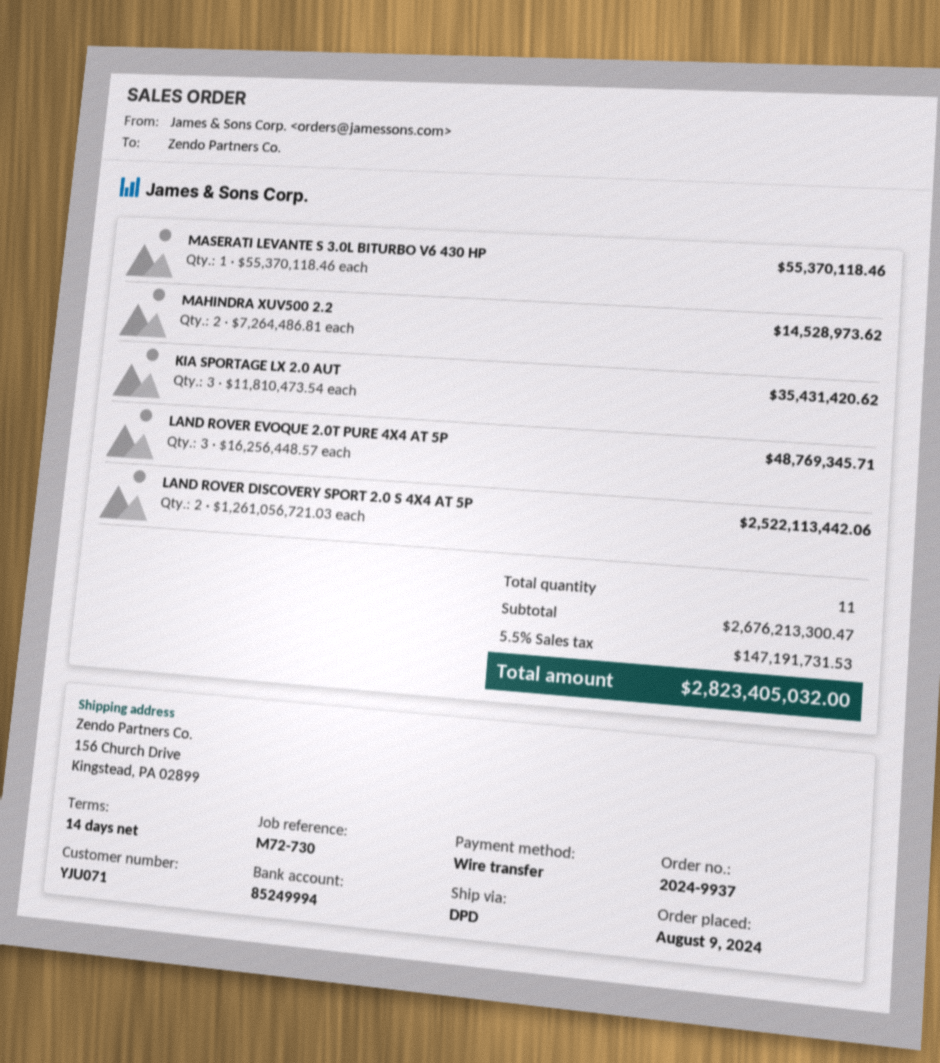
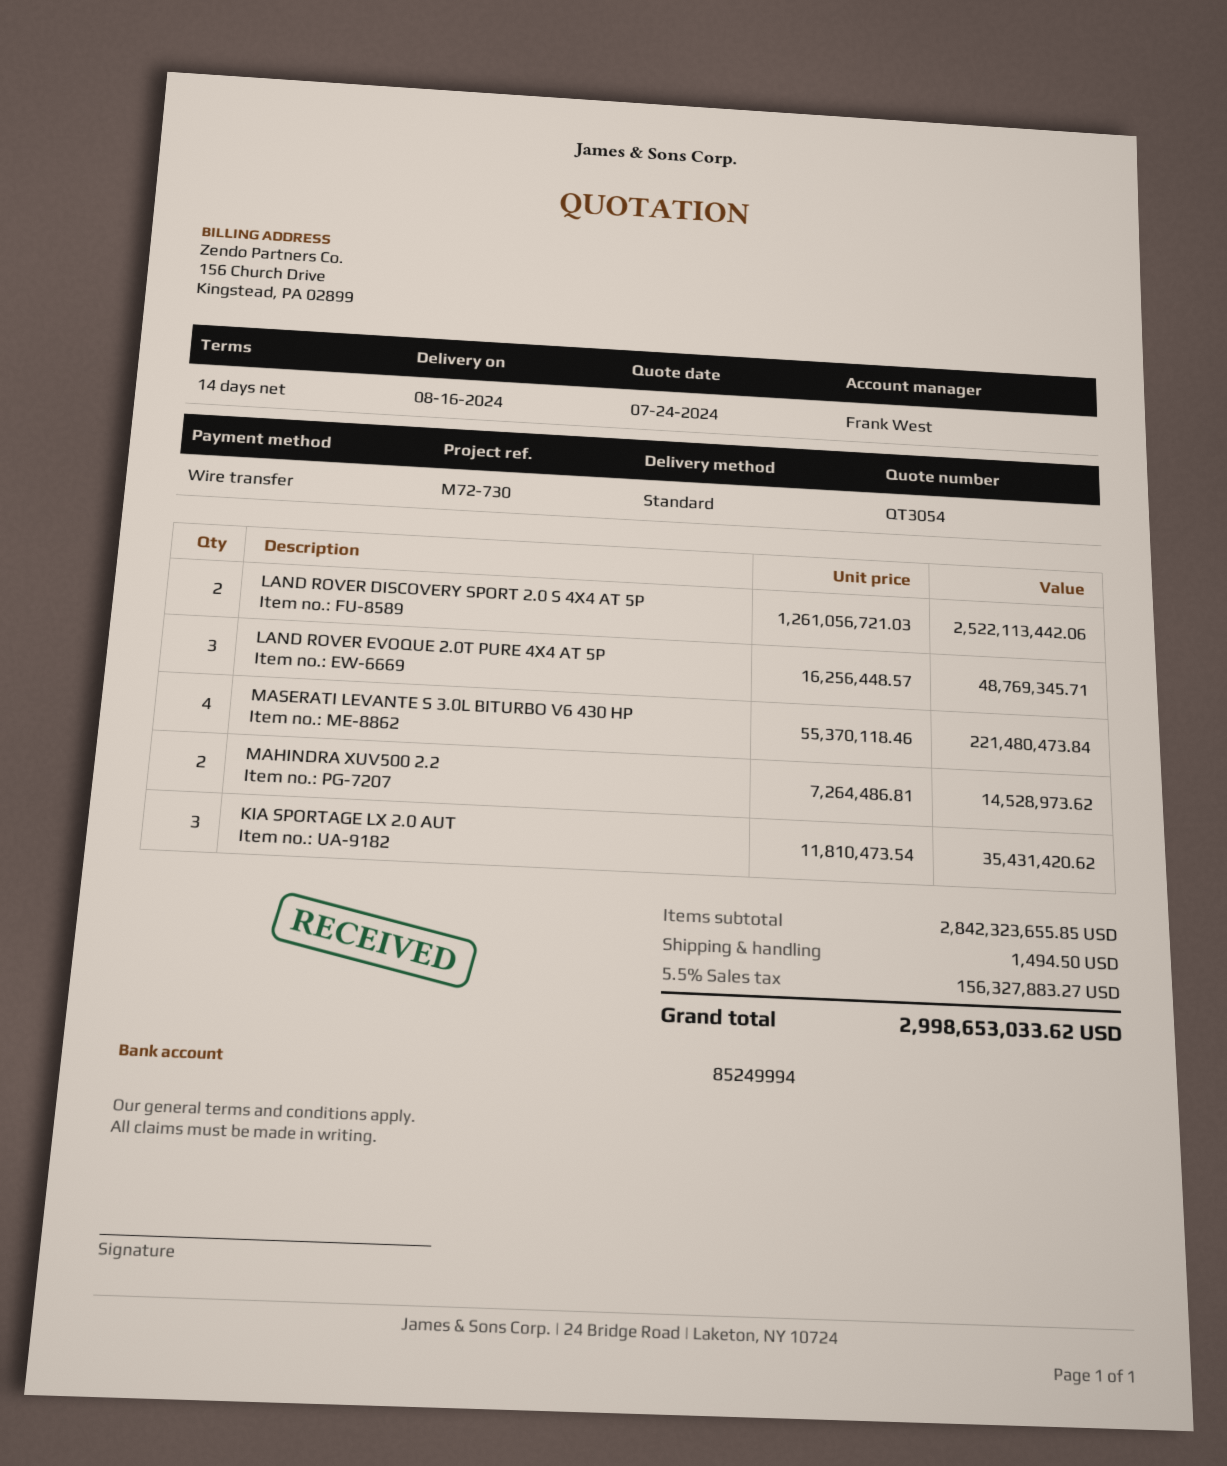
shipping method: DPD -> standard
MASERATI LEVANTE S 3.0L BITURBO V6 430 HP: 1 x 55370118.46 = 55370118.46 -> 4 x 55370118.46 = 221480473.84
subtotal: 2676213300.47 -> 2842323655.85
shipping: none -> 1494.50
tax: 5.5% = 147191731.53 -> 5.5% = 156327883.27
total: 2823405032.00 -> 2998653033.62

